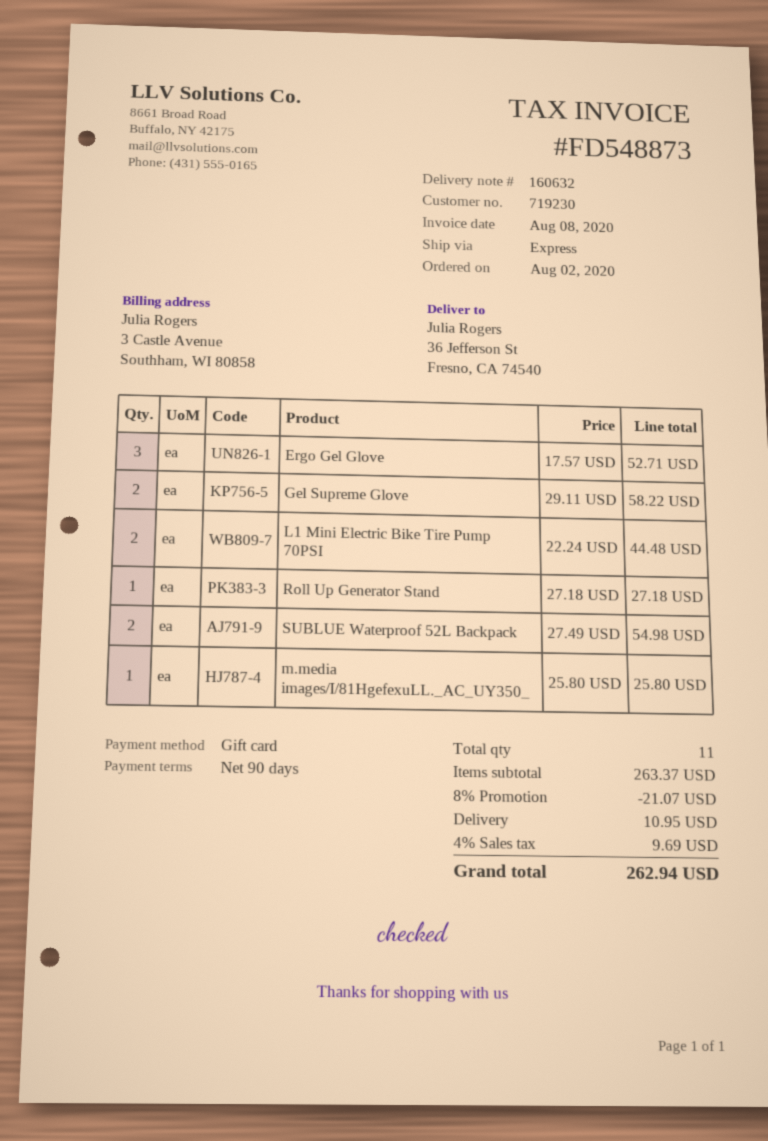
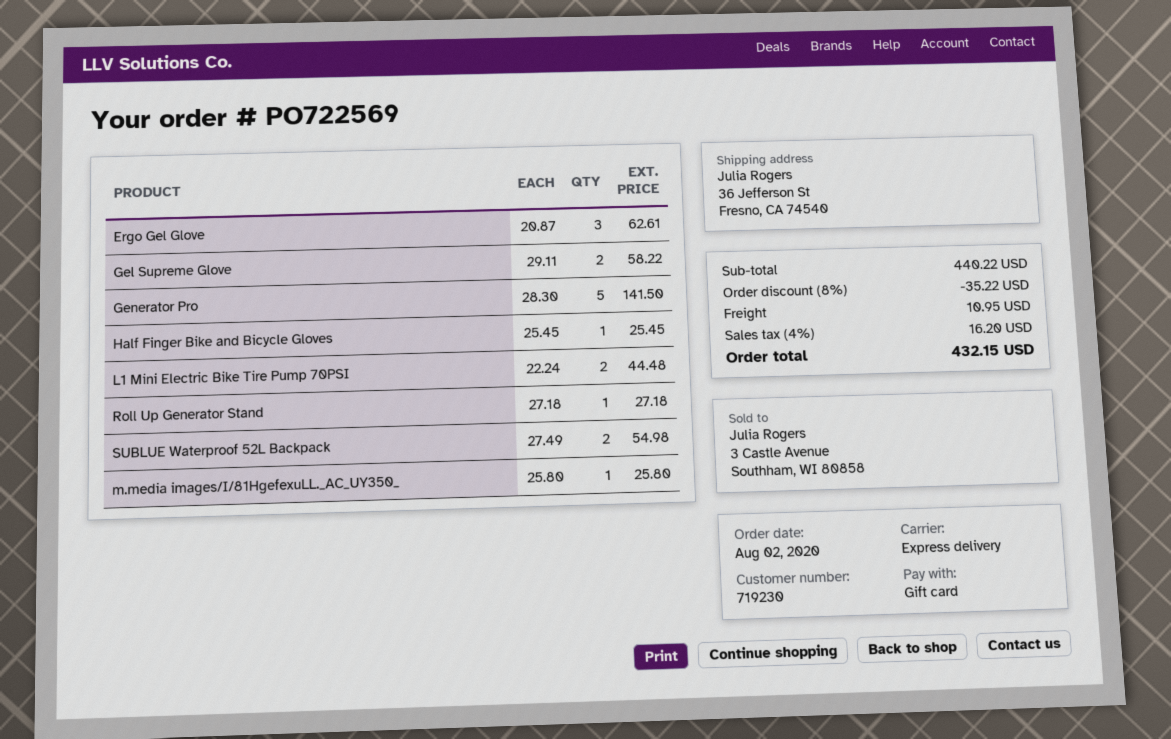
Ergo Gel Glove: 3 x 17.57 = 52.71 -> 3 x 20.87 = 62.61
Generator Pro: none -> 5 x 28.30 = 141.50
Half Finger Bike and Bicycle Gloves: none -> 1 x 25.45 = 25.45
subtotal: 263.37 -> 440.22
discount: 8% = 21.07 -> 8% = 35.22
tax: 4% = 9.69 -> 4% = 16.20
total: 262.94 -> 432.15

